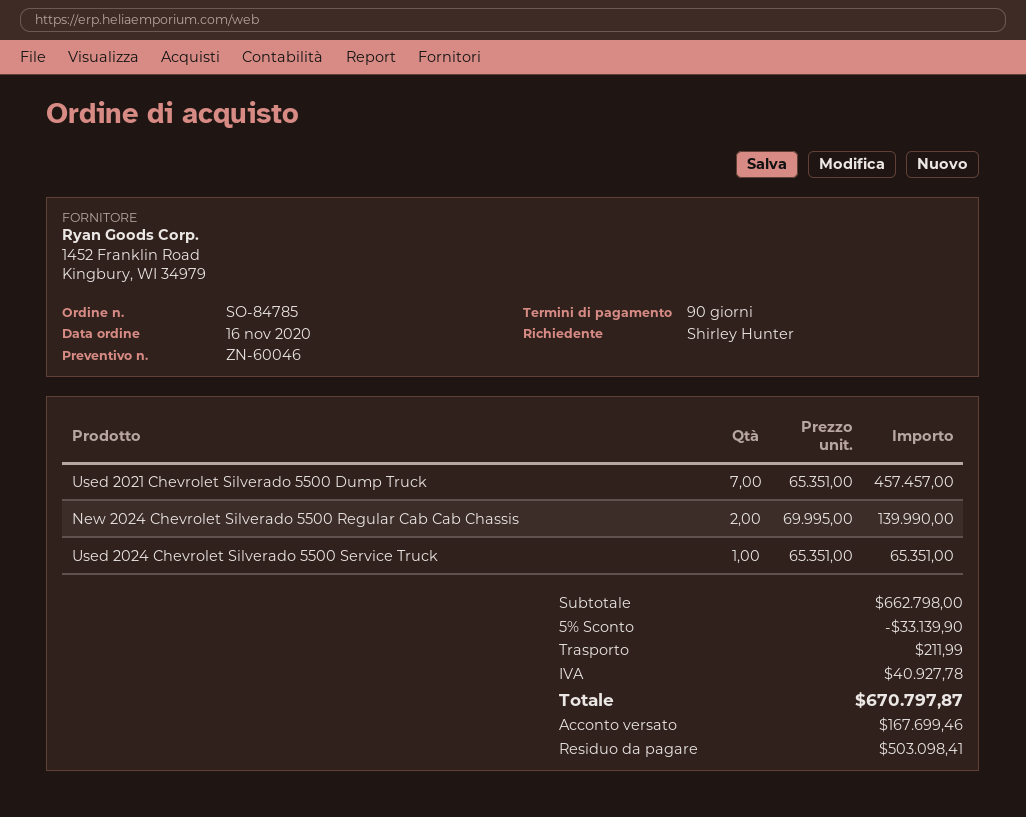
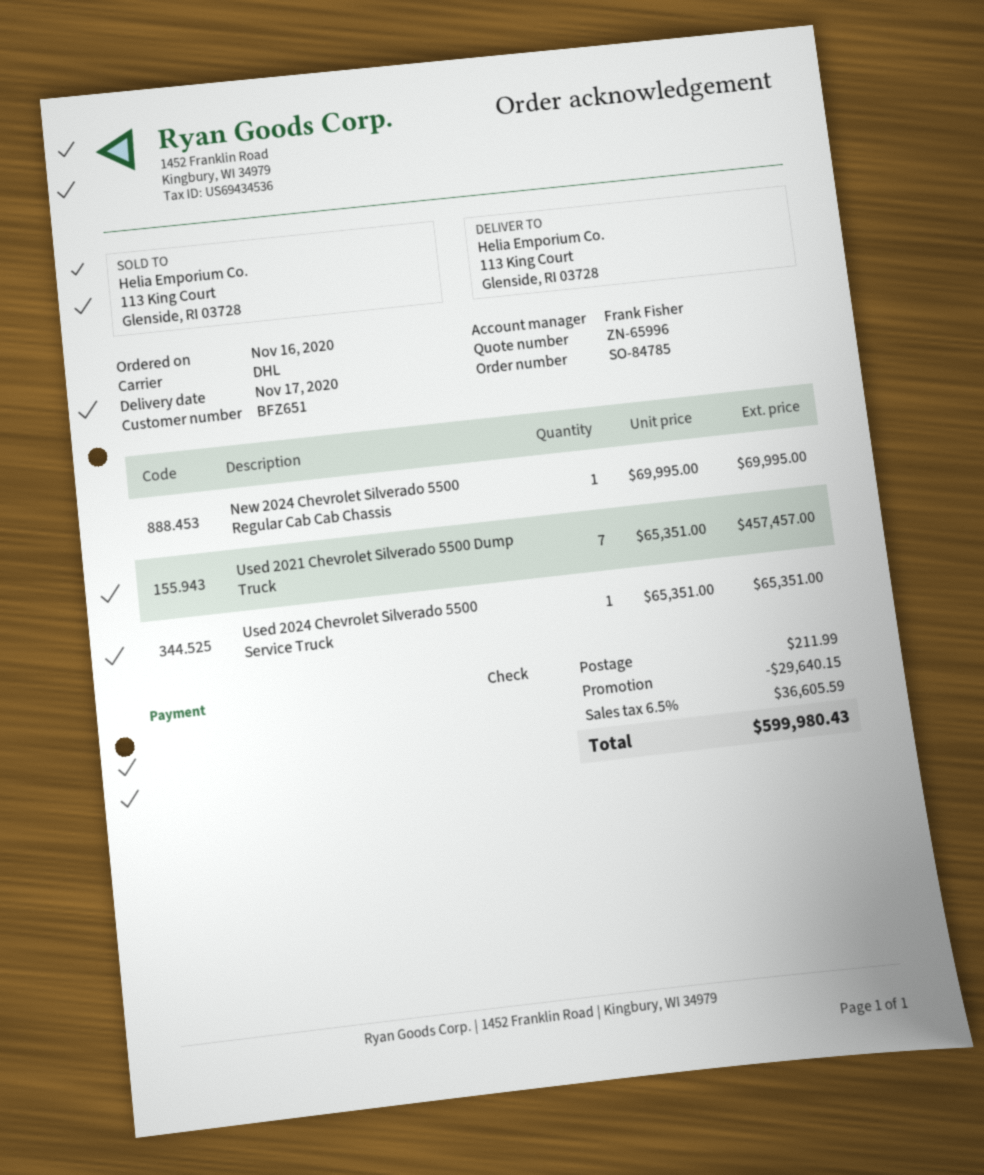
quote number: ZN-60046 -> ZN-65996
New 2024 Chevrolet Silverado 5500 Regular Cab Cab Chassis: 2 x 69995.00 = 139990.00 -> 1 x 69995.00 = 69995.00
discount: 33139.90 -> 29640.15
tax: 40927.78 -> 36605.59
total: 670797.87 -> 599980.43

